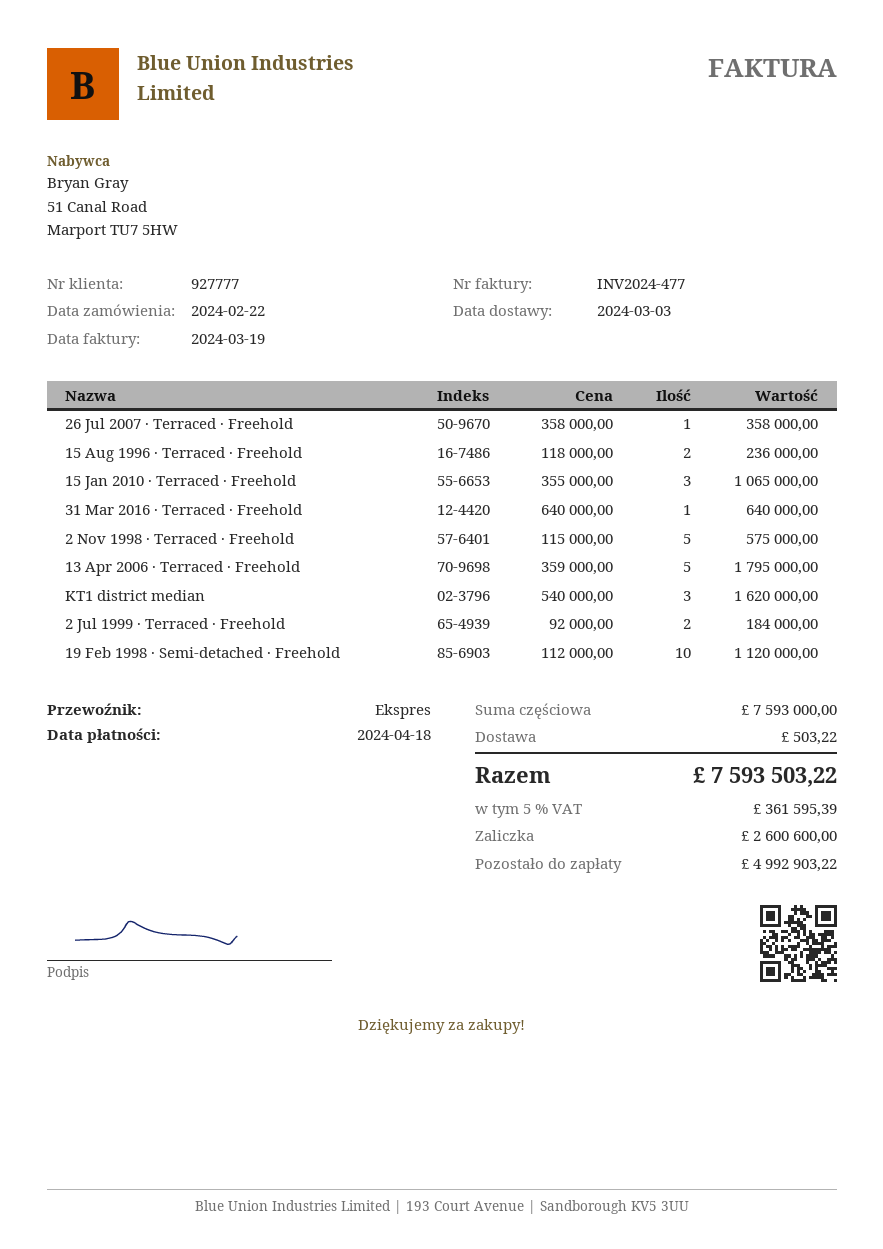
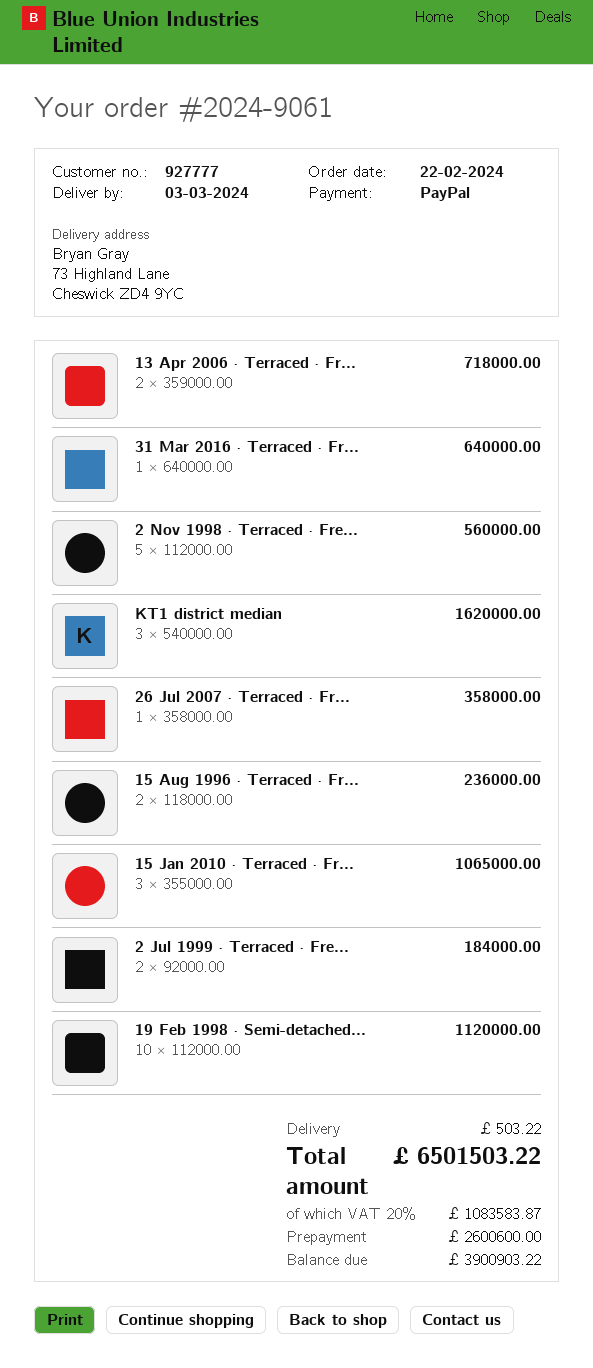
2 Nov 1998 · Terraced · Freehold: 5 x 115000.00 = 575000.00 -> 5 x 112000.00 = 560000.00
13 Apr 2006 · Terraced · Freehold: 5 x 359000.00 = 1795000.00 -> 2 x 359000.00 = 718000.00
tax: 5% = 361595.39 -> 20% = 1083583.87
total: 7593503.22 -> 6501503.22
balance: 4992903.22 -> 3900903.22

